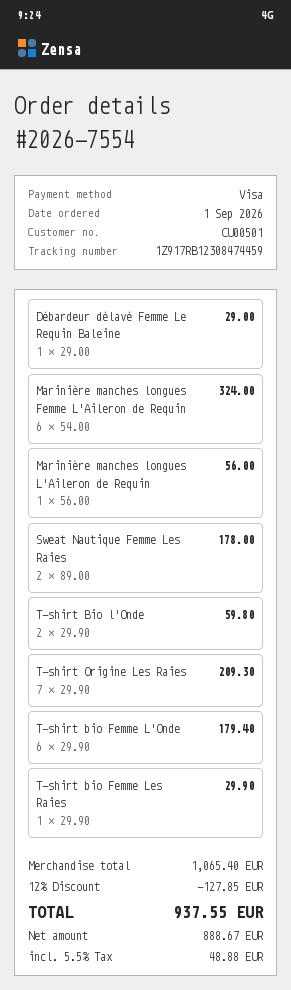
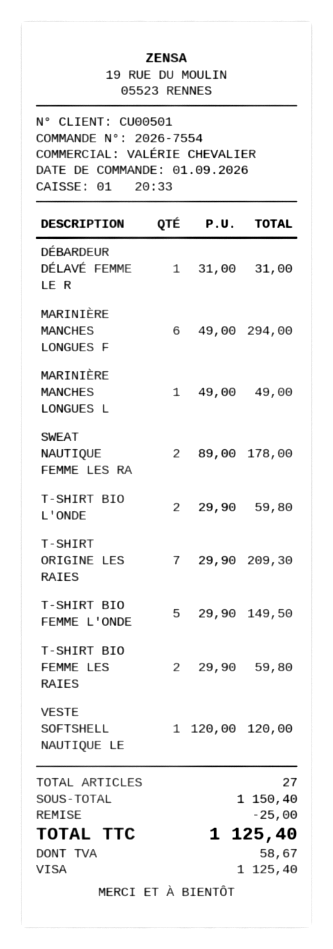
Débardeur délavé Femme Le Requin Baleine: 1 x 29.00 = 29.00 -> 1 x 31.00 = 31.00
Marinière manches longues Femme L'Aileron de Requin: 6 x 54.00 = 324.00 -> 6 x 49.00 = 294.00
Marinière manches longues L'Aileron de Requin: 1 x 56.00 = 56.00 -> 1 x 49.00 = 49.00
T-shirt bio Femme L'Onde: 6 x 29.90 = 179.40 -> 5 x 29.90 = 149.50
T-shirt bio Femme Les Raies: 1 x 29.90 = 29.90 -> 2 x 29.90 = 59.80
VESTE SOFTSHELL NAUTIQUE LE: none -> 1 x 120.00 = 120.00
subtotal: 1065.40 -> 1150.40
discount: 127.85 -> 25.00
tax: 48.88 -> 58.67
total: 937.55 -> 1125.40

